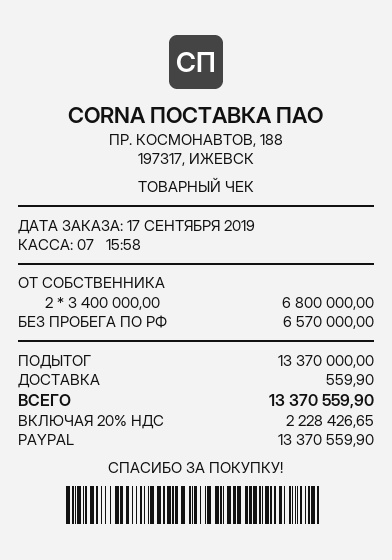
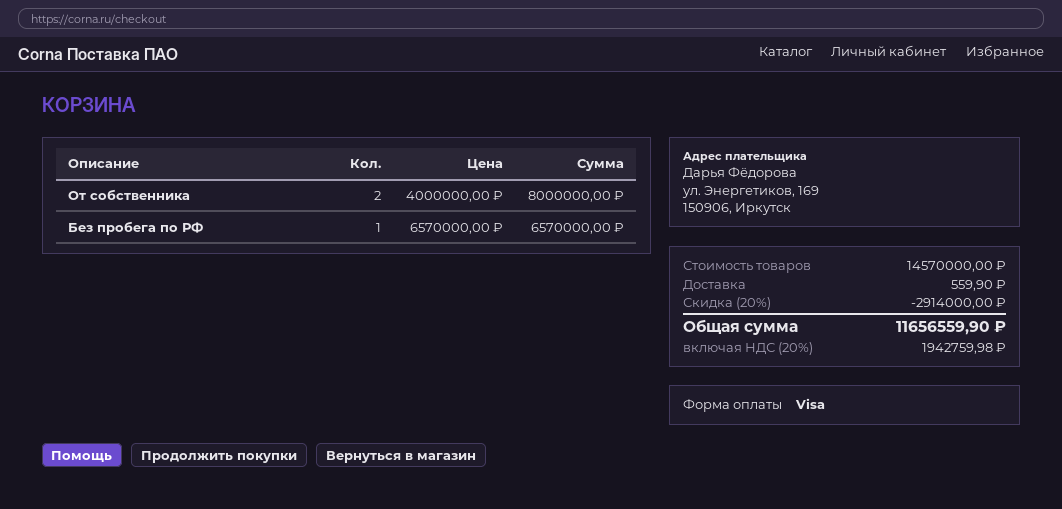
payment method: PayPal -> Visa
ОТ СОБСТВЕННИКА: 2 x 3400000.00 = 6800000.00 -> 2 x 4000000.00 = 8000000.00
subtotal: 13370000.00 -> 14570000.00
discount: none -> 20% = 2914000.00
tax: 20% = 2228426.65 -> 20% = 1942759.98
total: 13370559.90 -> 11656559.90

